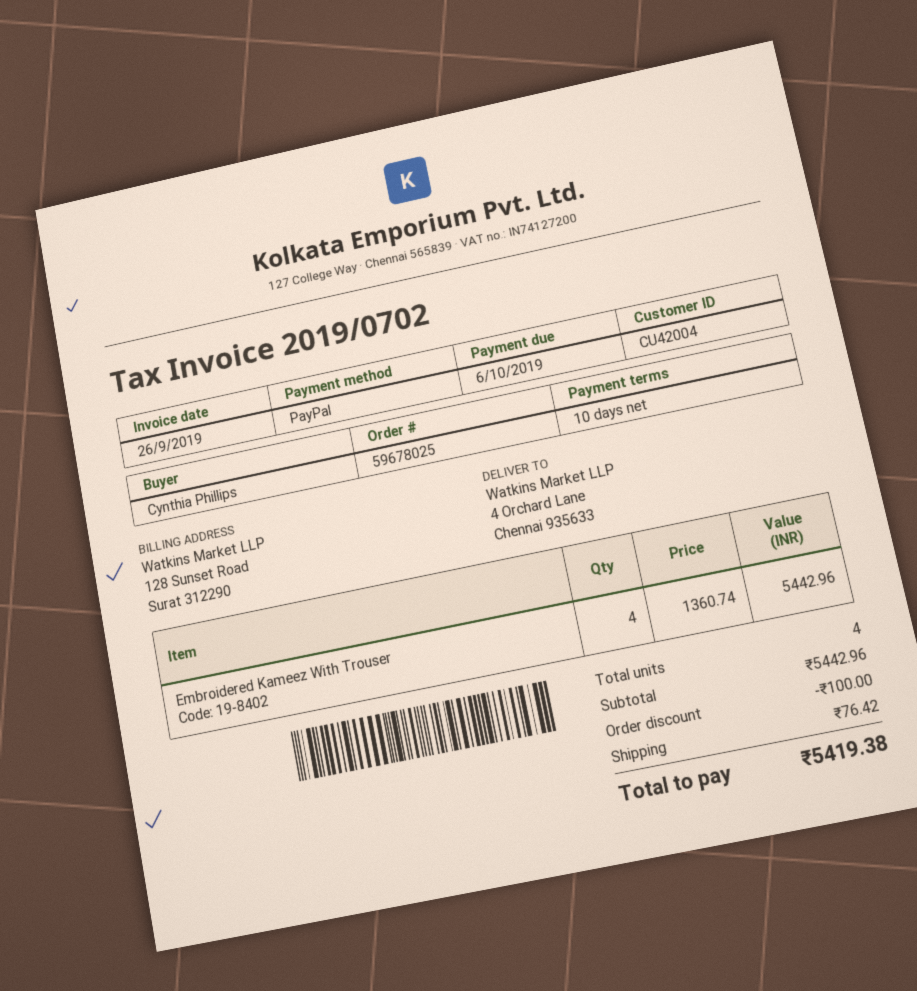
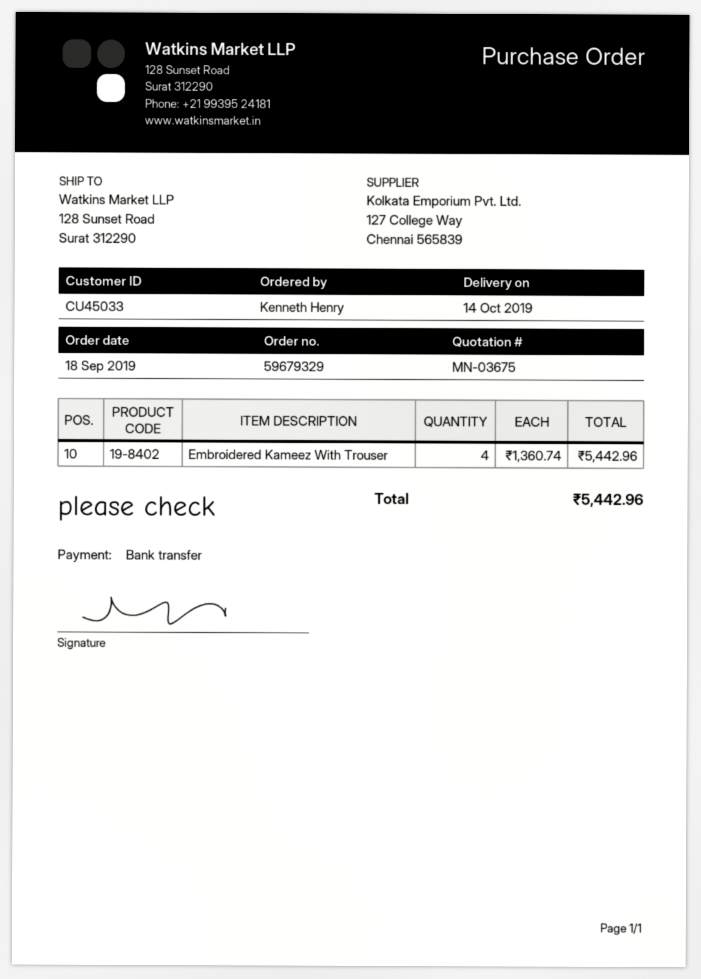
order number: 59678025 -> 59679329
customer number: CU42004 -> CU45033
ordered by: Cynthia Phillips -> Kenneth Henry
payment method: PayPal -> bank transfer
ship to: 4 Orchard Lane, Chennai 935633 -> 128 Sunset Road, Surat 312290
discount: 100.00 -> none
shipping: 76.42 -> none
total: 5419.38 -> 5442.96

